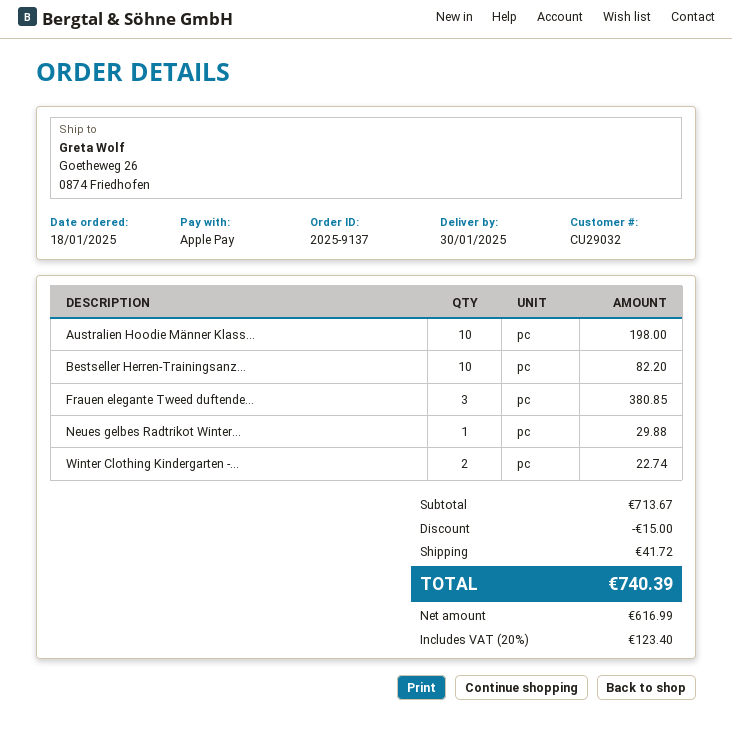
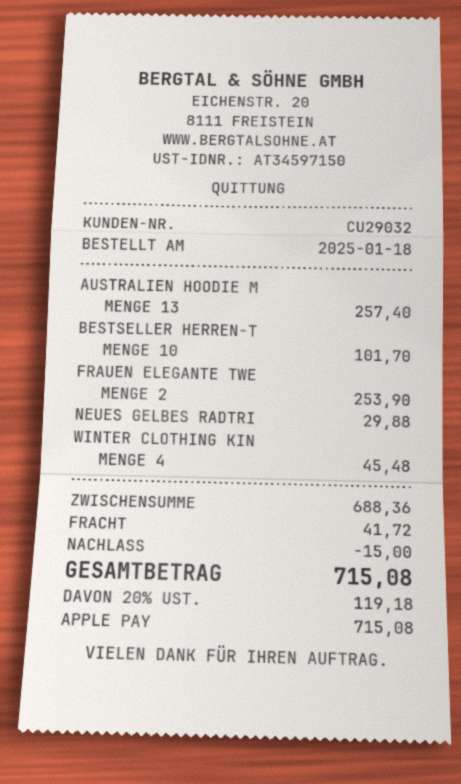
Australien Hoodie Männer Klass...: 10 for 198.00 -> 13 for 257.40
Bestseller Herren-Trainingsanz...: 10 for 82.20 -> 10 for 101.70
Frauen elegante Tweed duftende...: 3 for 380.85 -> 2 for 253.90
Winter Clothing Kindergarten -...: 2 for 22.74 -> 4 for 45.48
subtotal: 713.67 -> 688.36
tax: 20% = 123.40 -> 20% = 119.18
total: 740.39 -> 715.08

